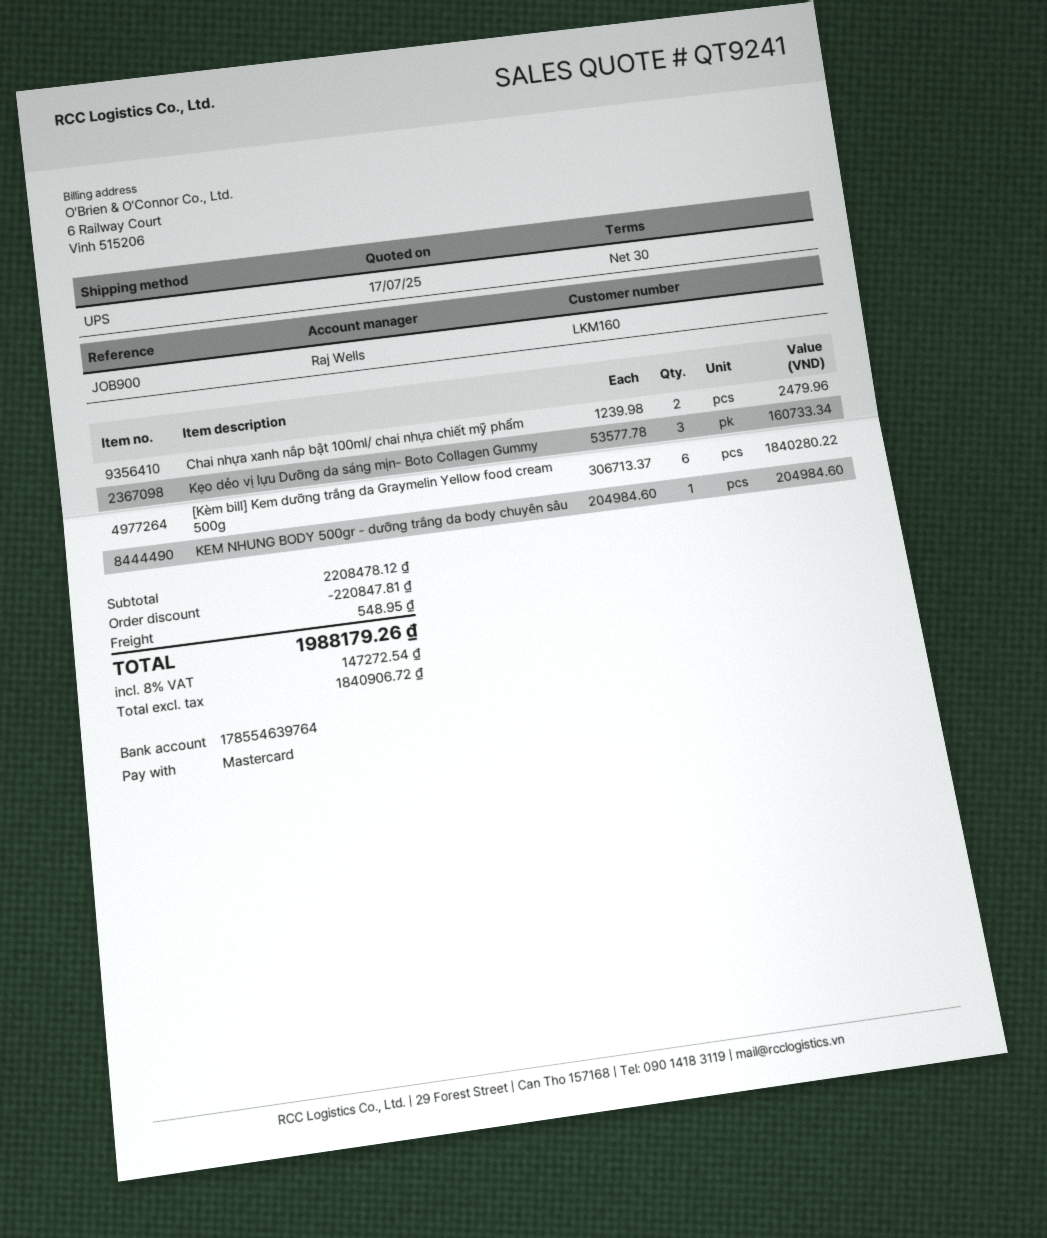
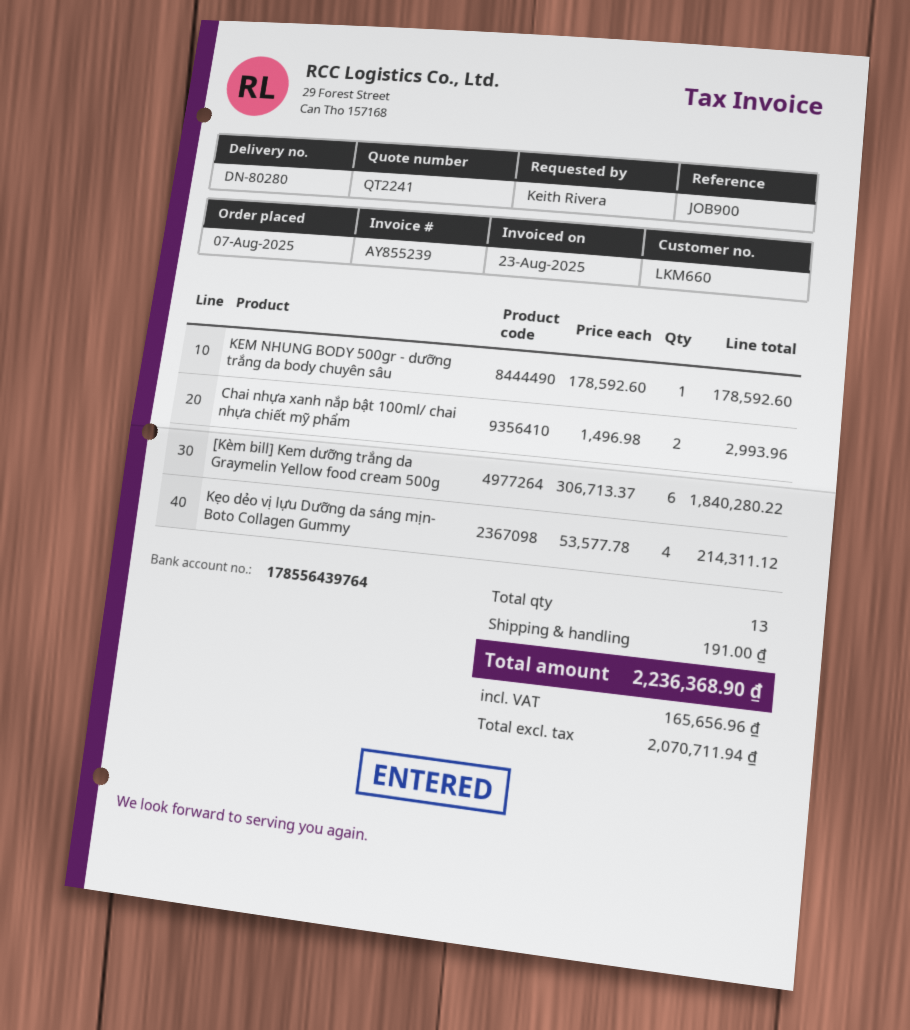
quote number: QT9241 -> QT2241
customer number: LKM160 -> LKM660
bank account: 178554639764 -> 178556439764
Chai nhựa xanh nắp bật 100ml/ chai nhựa chiết mỹ phẩm: 2 x 1239.98 = 2479.96 -> 2 x 1496.98 = 2993.96
Kẹo dẻo vị lựu Dưỡng da sáng mịn- Boto Collagen Gummy: 3 x 53577.78 = 160733.34 -> 4 x 53577.78 = 214311.12
KEM NHUNG BODY 500gr - dưỡng trắng da body chuyên sâu: 1 x 204984.60 = 204984.60 -> 1 x 178592.60 = 178592.60
discount: 220847.81 -> none
shipping: 548.95 -> 191.00
net: 1840906.72 -> 2070711.94
tax: 147272.54 -> 165656.96
total: 1988179.26 -> 2236368.90

